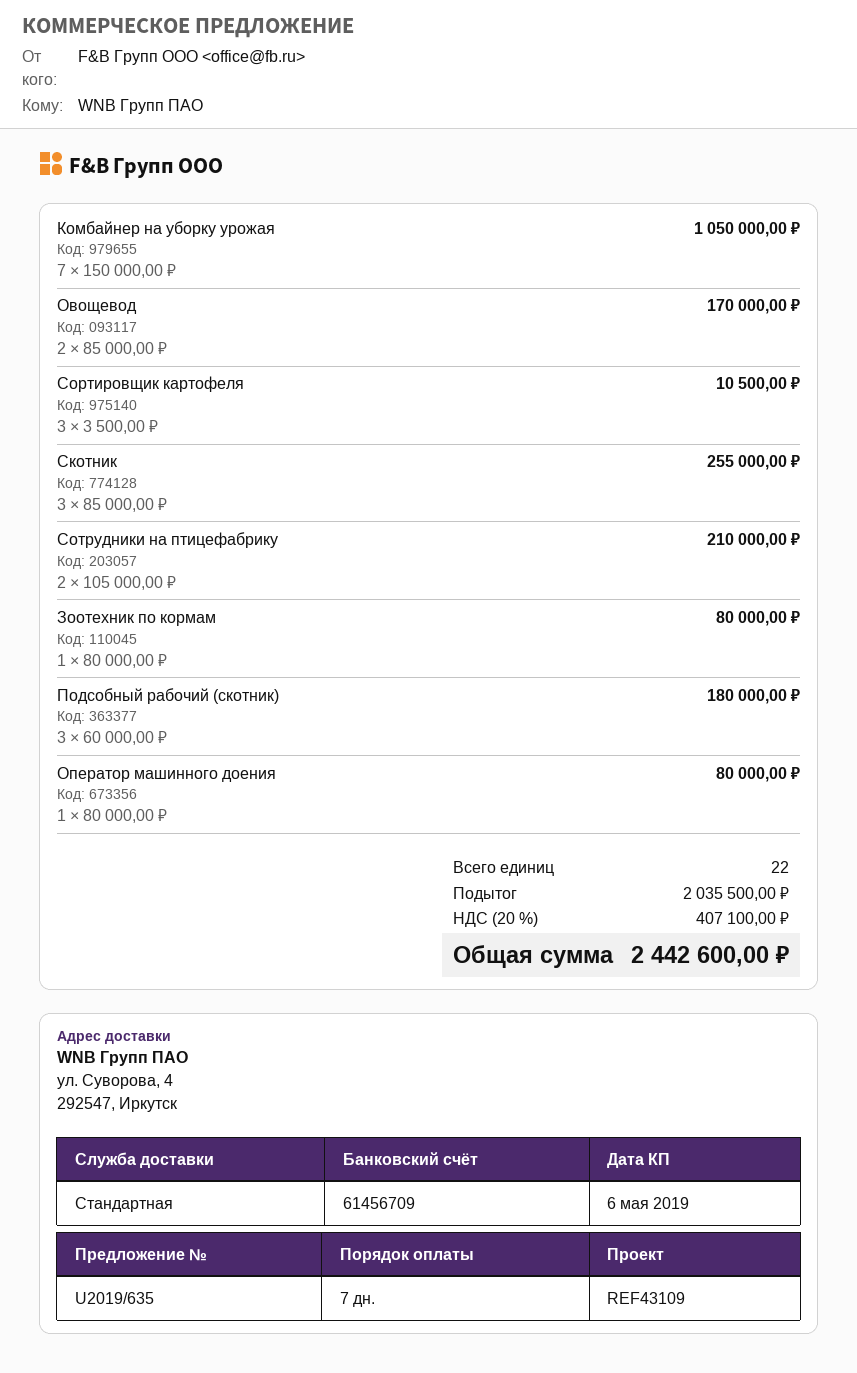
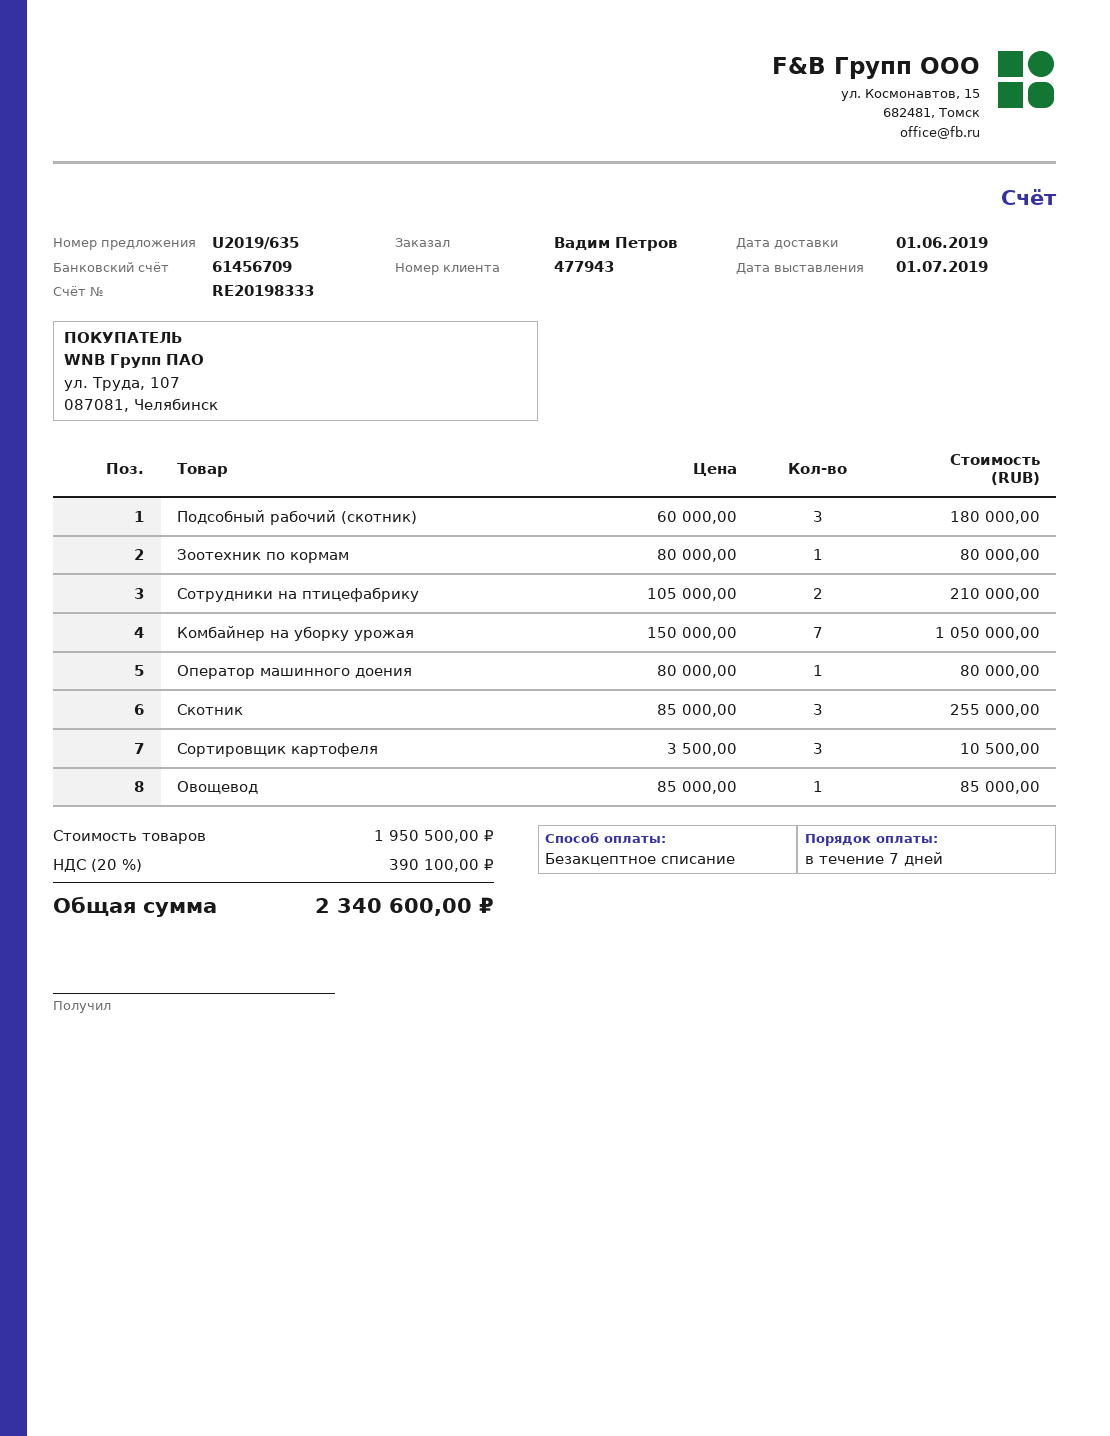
Овощевод: 2 x 85000.00 = 170000.00 -> 1 x 85000.00 = 85000.00
subtotal: 2035500.00 -> 1950500.00
tax: 20% = 407100.00 -> 20% = 390100.00
total: 2442600.00 -> 2340600.00

